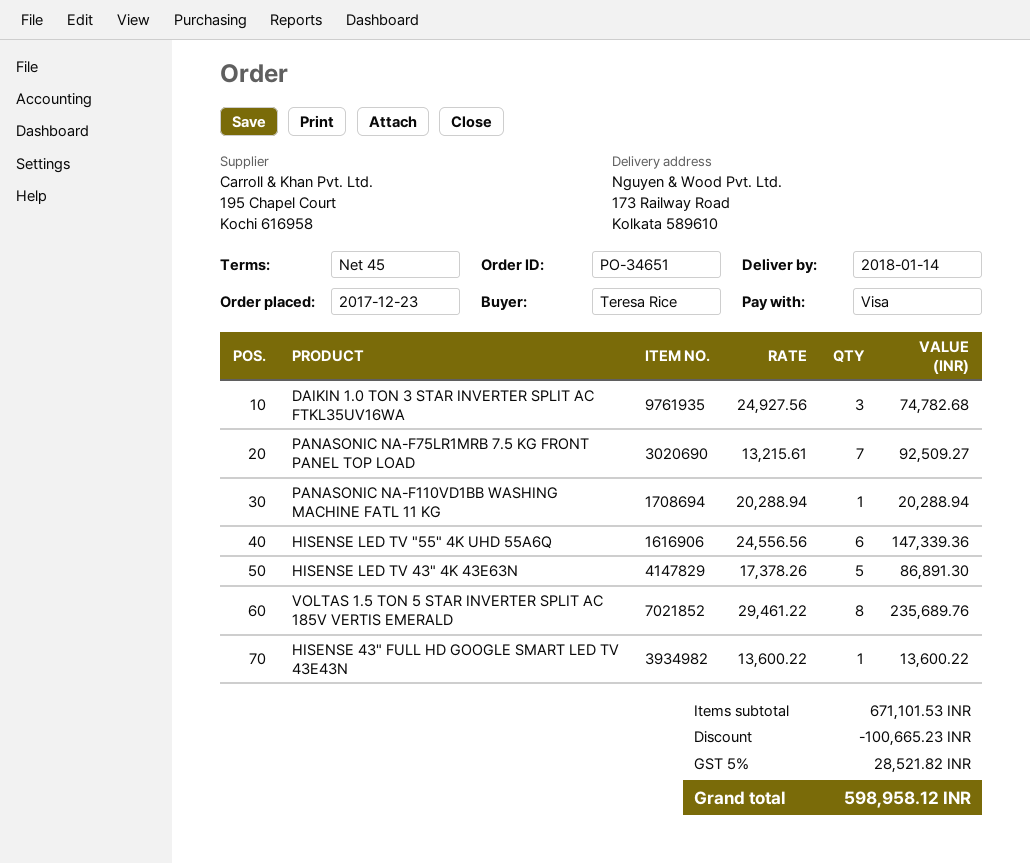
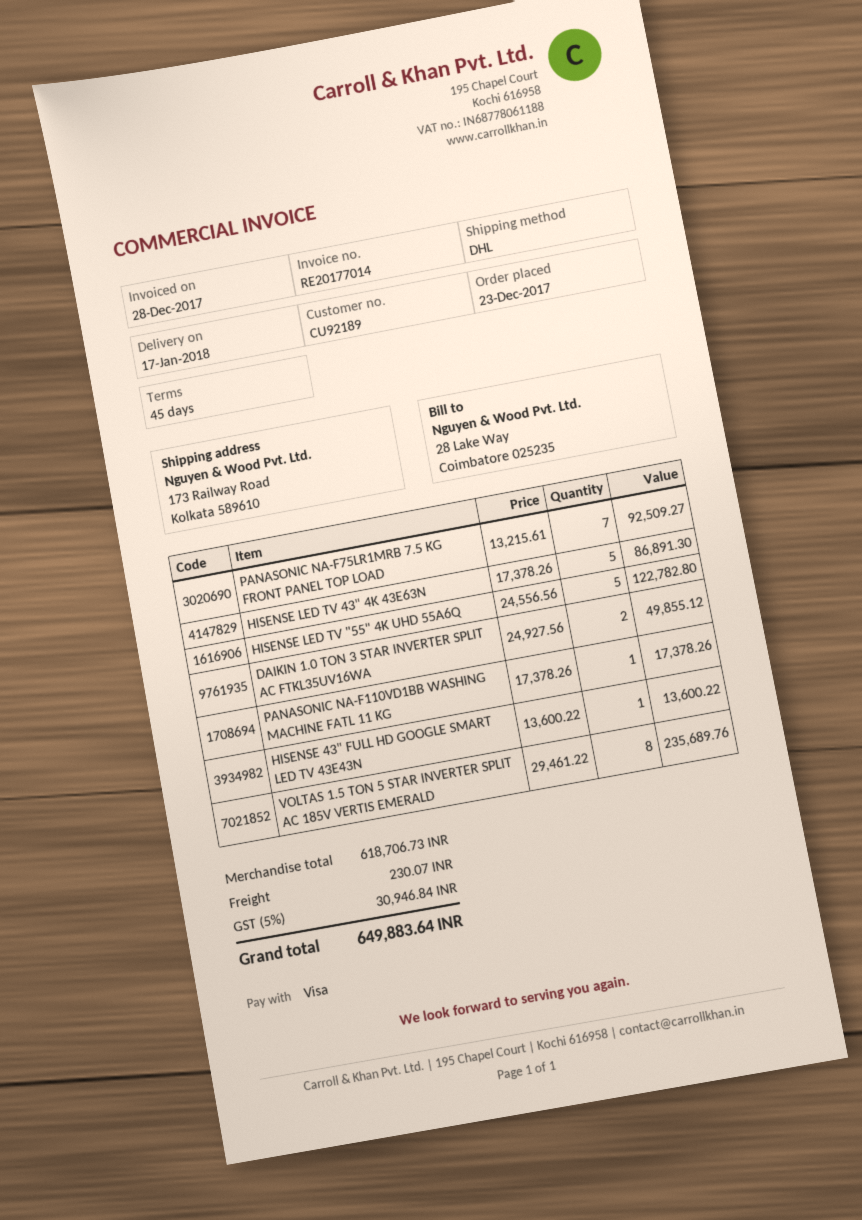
delivery date: 2018-01-14 -> 2018-01-17
DAIKIN 1.0 TON 3 STAR INVERTER SPLIT AC FTKL35UV16WA: 3 x 24927.56 = 74782.68 -> 2 x 24927.56 = 49855.12
PANASONIC NA-F110VD1BB WASHING MACHINE FATL 11 KG: 1 x 20288.94 = 20288.94 -> 1 x 17378.26 = 17378.26
HISENSE LED TV "55" 4K UHD 55A6Q: 6 x 24556.56 = 147339.36 -> 5 x 24556.56 = 122782.80
subtotal: 671101.53 -> 618706.73
discount: 100665.23 -> none
shipping: none -> 230.07
tax: 5% = 28521.82 -> 5% = 30946.84
total: 598958.12 -> 649883.64

